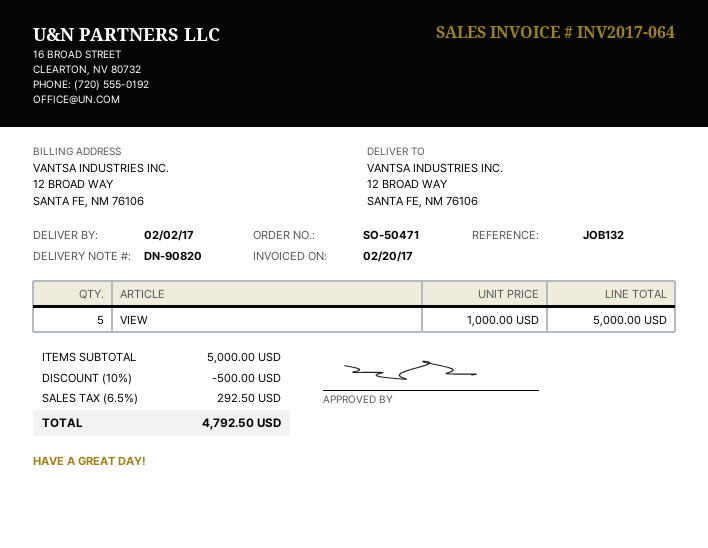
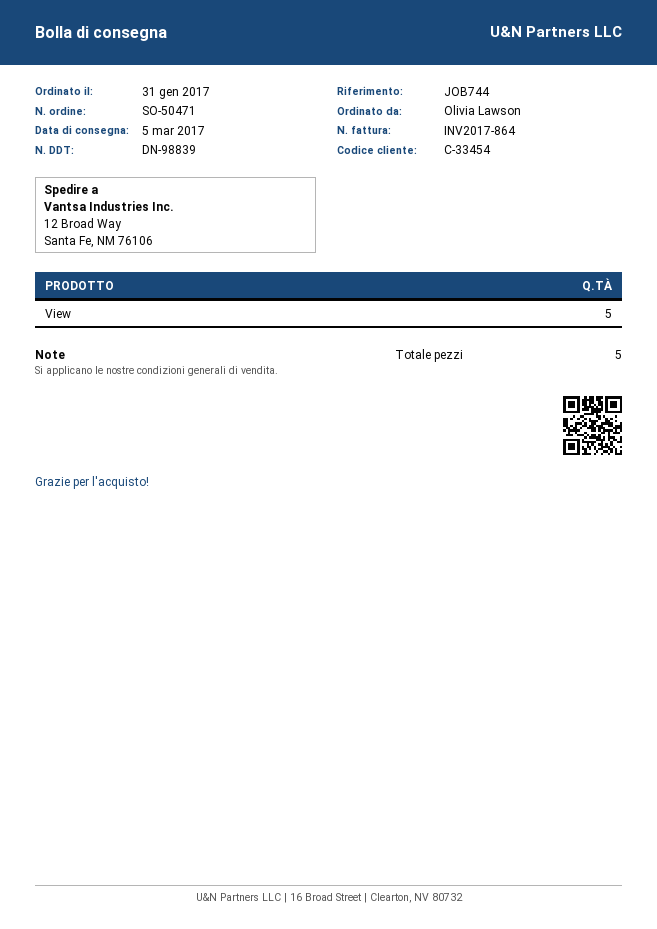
delivery note number: DN-90820 -> DN-98839
delivery date: 2017-02-02 -> 2017-03-05
invoice number: INV2017-064 -> INV2017-864
reference: JOB132 -> JOB744

